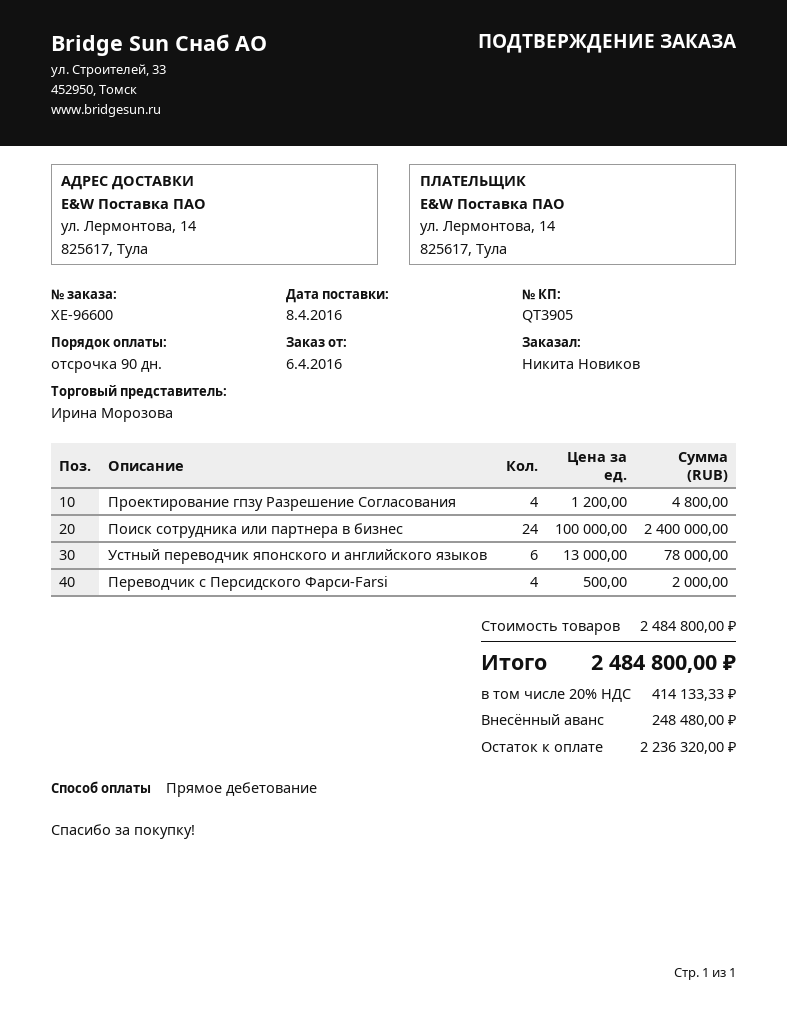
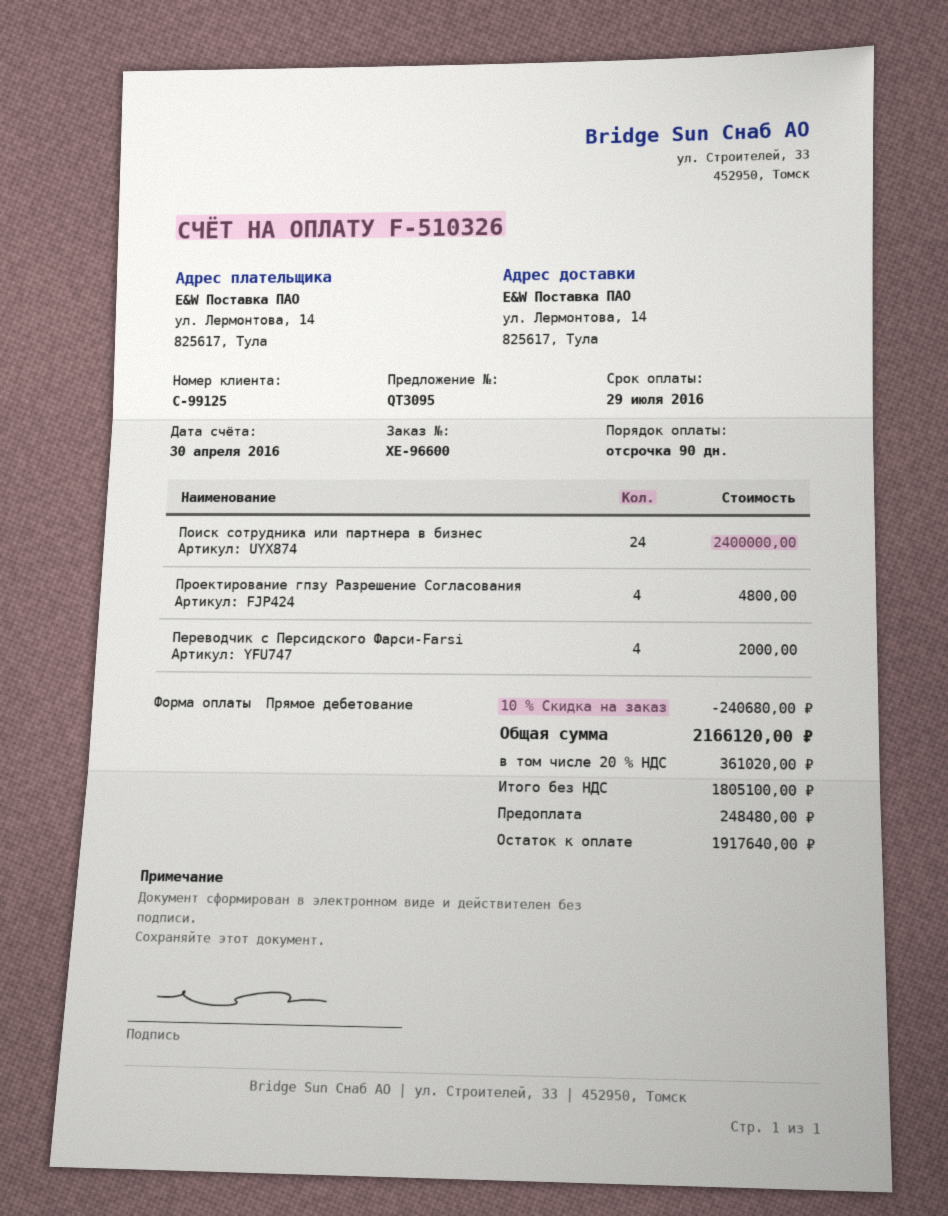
quote number: QT3905 -> QT3095
Устный переводчик японского и английского языков: 6 for 78000.00 -> none
discount: none -> 10% = 240680.00
tax: 20% = 414133.33 -> 20% = 361020.00
total: 2484800.00 -> 2166120.00
balance: 2236320.00 -> 1917640.00

